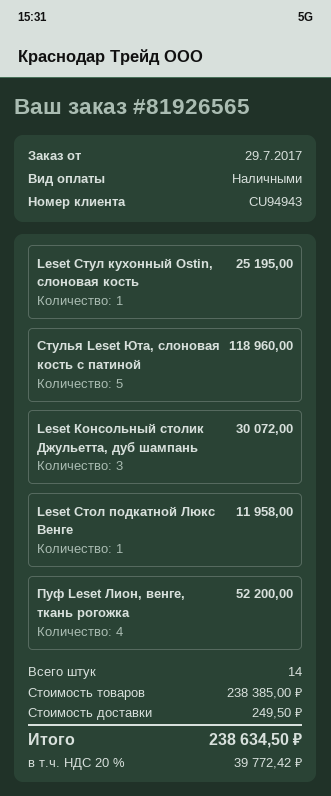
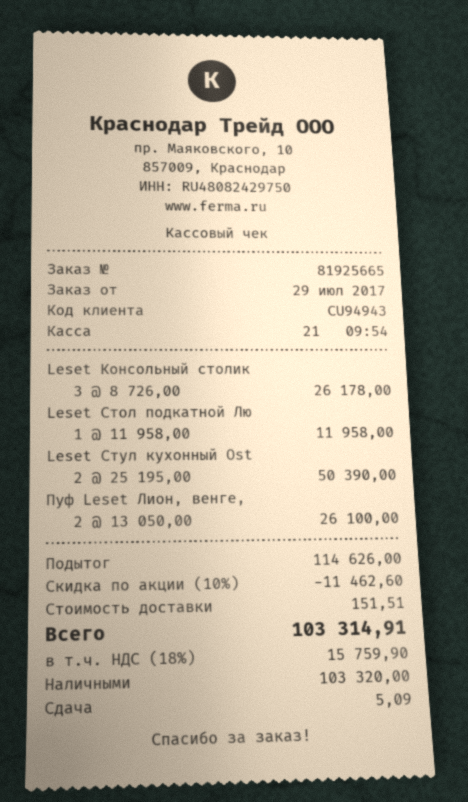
order number: 81926565 -> 81925665
Leset Стул кухонный Ostin, слоновая кость: 1 for 25195.00 -> 2 for 50390.00
Стулья Leset Юта, слоновая кость с патиной: 5 for 118960.00 -> none
Leset Консольный столик Джульетта, дуб шампань: 3 for 30072.00 -> 3 for 26178.00
Пуф Leset Лион, венге, ткань рогожка: 4 for 52200.00 -> 2 for 26100.00
subtotal: 238385.00 -> 114626.00
discount: none -> 10% = 11462.60
shipping: 249.50 -> 151.51
tax: 20% = 39772.42 -> 18% = 15759.90
total: 238634.50 -> 103314.91

